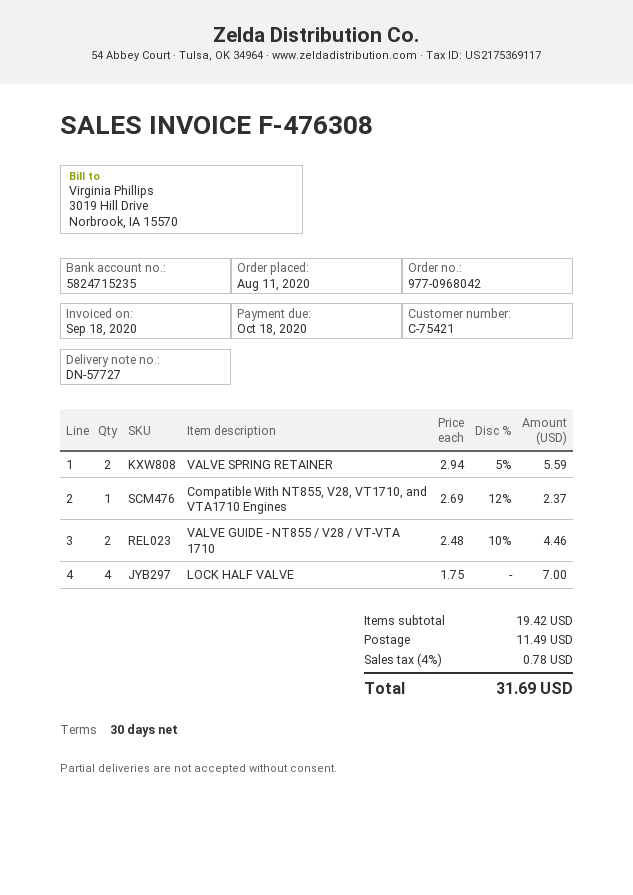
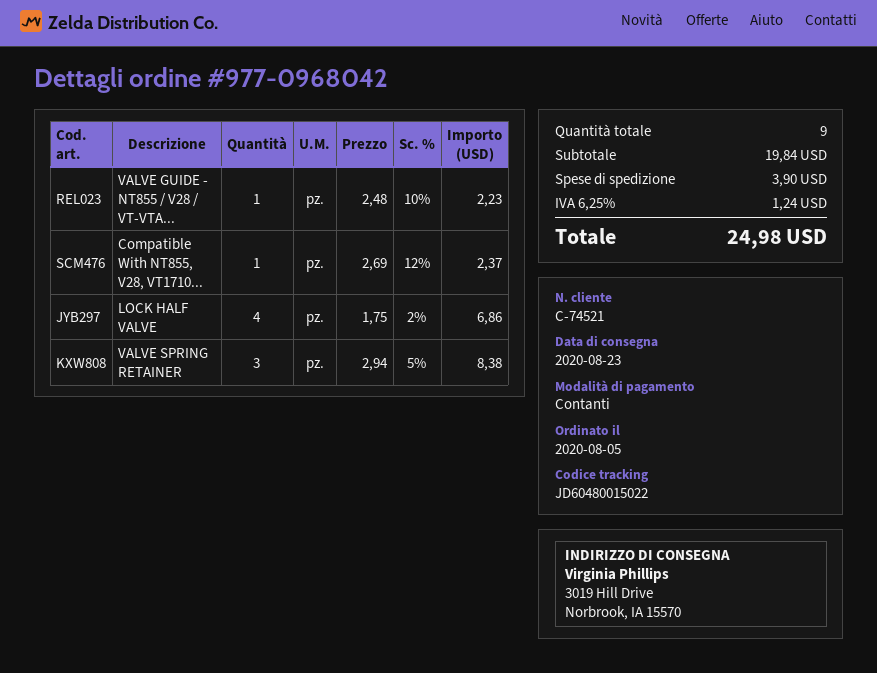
order date: 2020-08-11 -> 2020-08-05
customer number: C-75421 -> C-74521
VALVE SPRING RETAINER: 2 x 2.94 - 5% = 5.59 -> 3 x 2.94 - 5% = 8.38
VALVE GUIDE - NT855 / V28 / VT-VTA 1710: 2 x 2.48 - 10% = 4.46 -> 1 x 2.48 - 10% = 2.23
LOCK HALF VALVE: 4 x 1.75 = 7.00 -> 4 x 1.75 - 2% = 6.86
subtotal: 19.42 -> 19.84
shipping: 11.49 -> 3.90
tax: 4% = 0.78 -> 6.25% = 1.24
total: 31.69 -> 24.98

